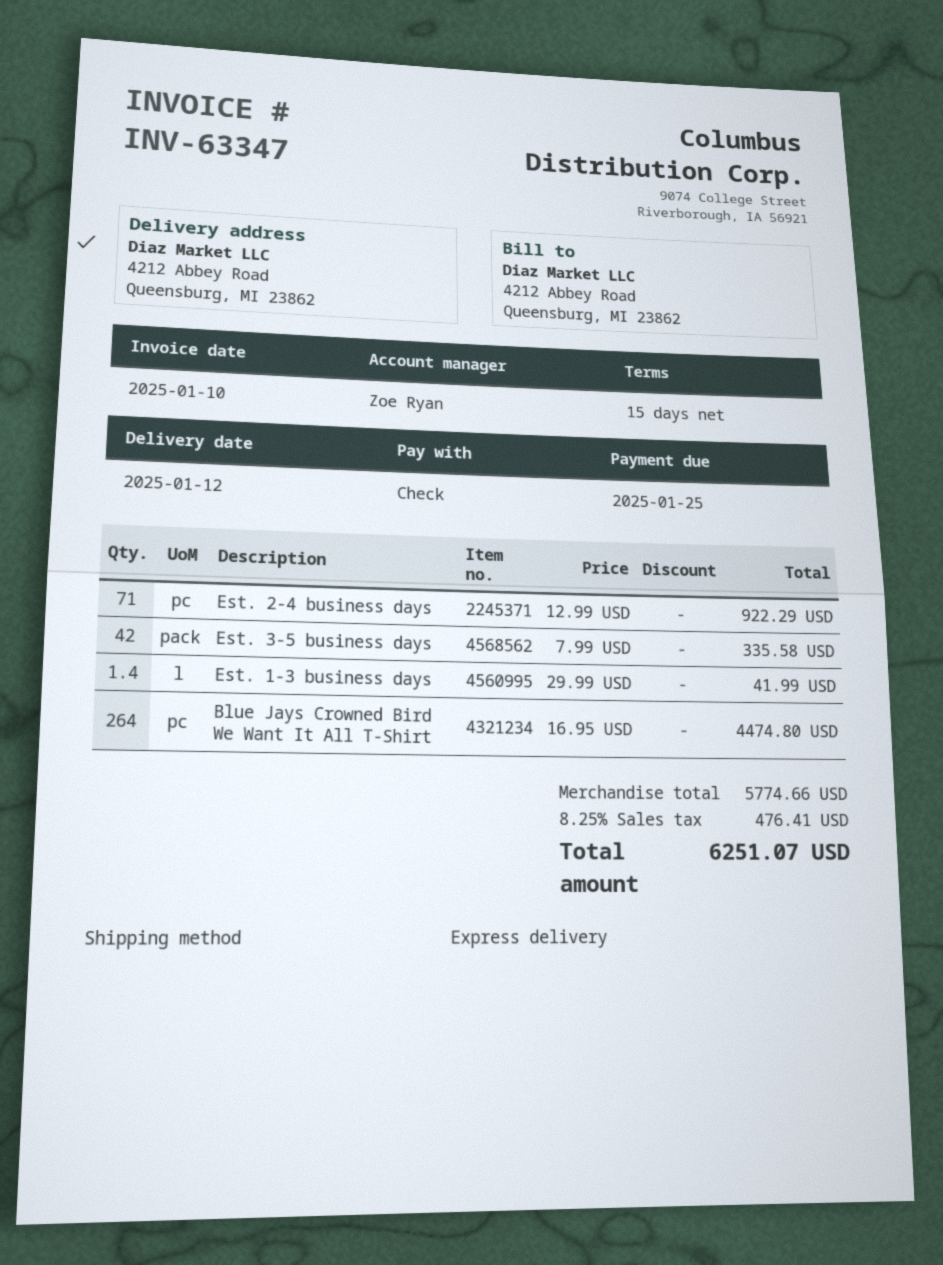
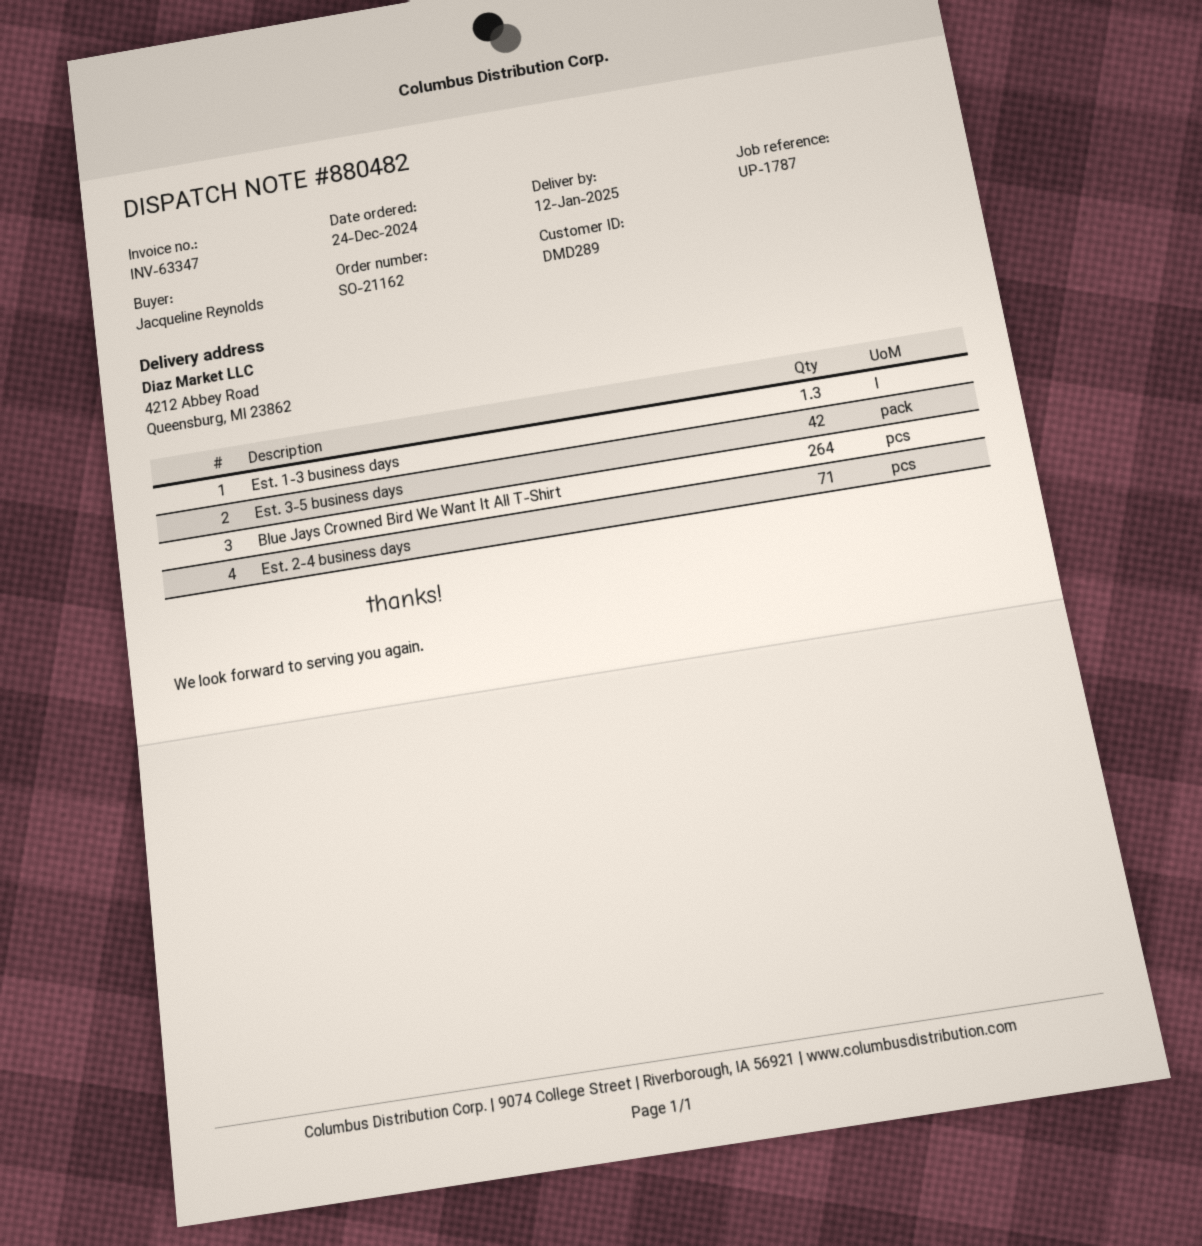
Est. 1-3 business days: 1.4 -> 1.3

